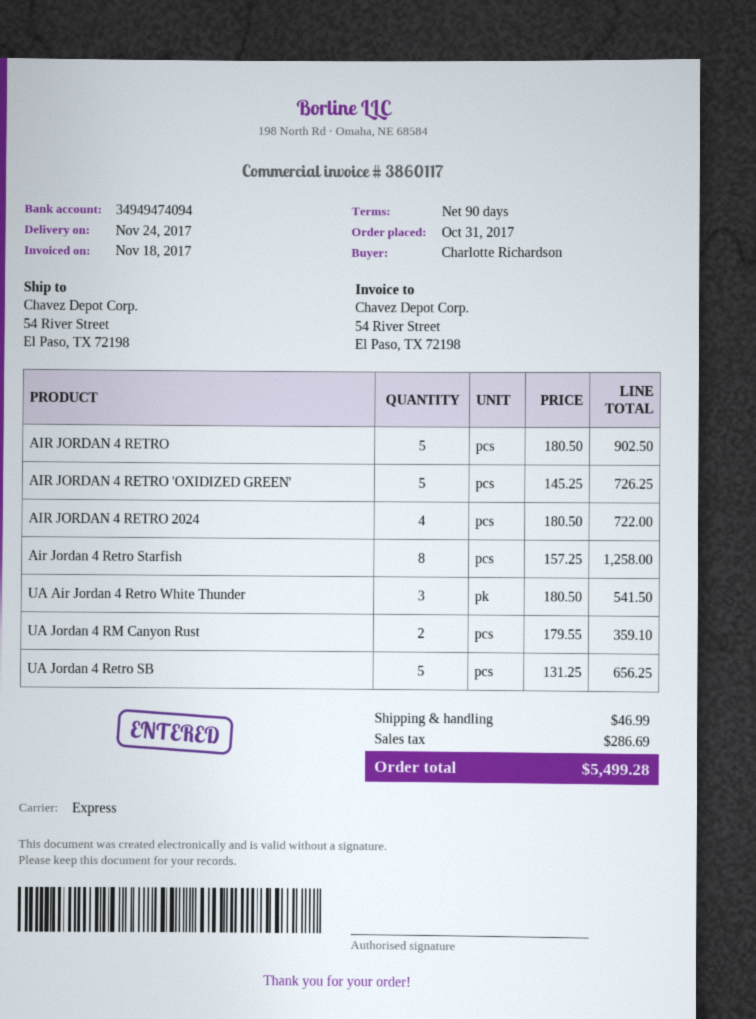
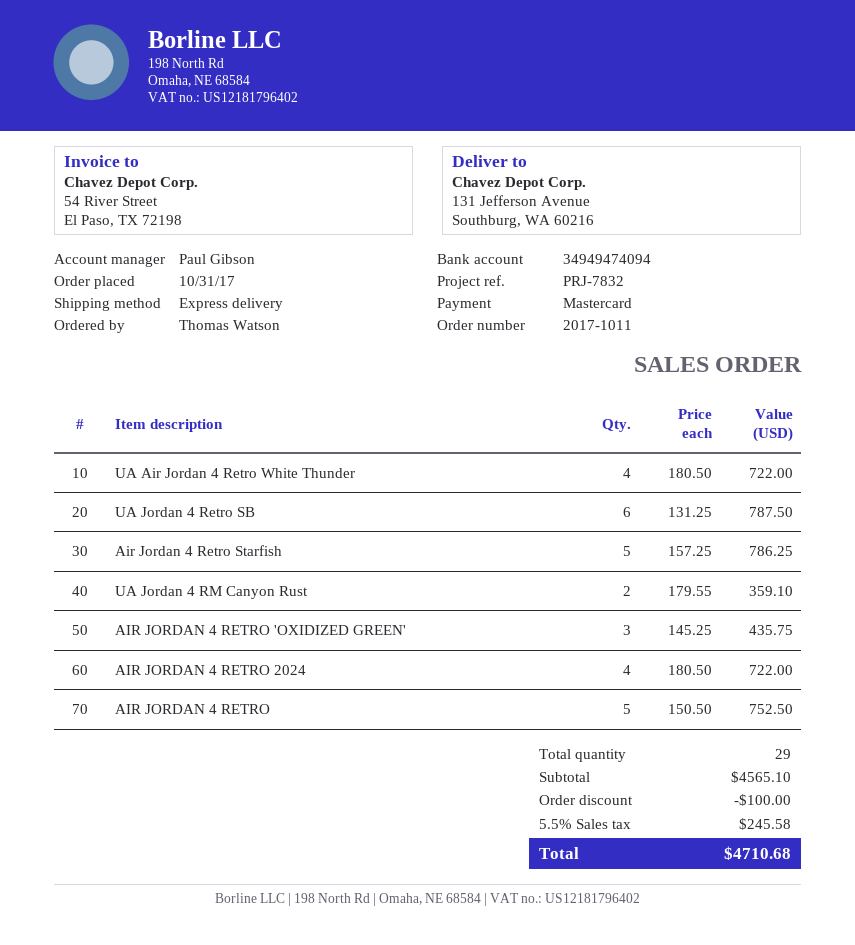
ordered by: Charlotte Richardson -> Thomas Watson
ship to: 54 River Street, El Paso, TX 72198 -> 131 Jefferson Avenue, Southburg, WA 60216
AIR JORDAN 4 RETRO: 5 x 180.50 = 902.50 -> 5 x 150.50 = 752.50
AIR JORDAN 4 RETRO 'OXIDIZED GREEN': 5 x 145.25 = 726.25 -> 3 x 145.25 = 435.75
Air Jordan 4 Retro Starfish: 8 x 157.25 = 1258.00 -> 5 x 157.25 = 786.25
UA Air Jordan 4 Retro White Thunder: 3 x 180.50 = 541.50 -> 4 x 180.50 = 722.00
UA Jordan 4 Retro SB: 5 x 131.25 = 656.25 -> 6 x 131.25 = 787.50
discount: none -> 100.00
shipping: 46.99 -> none
tax: 286.69 -> 245.58
total: 5499.28 -> 4710.68

